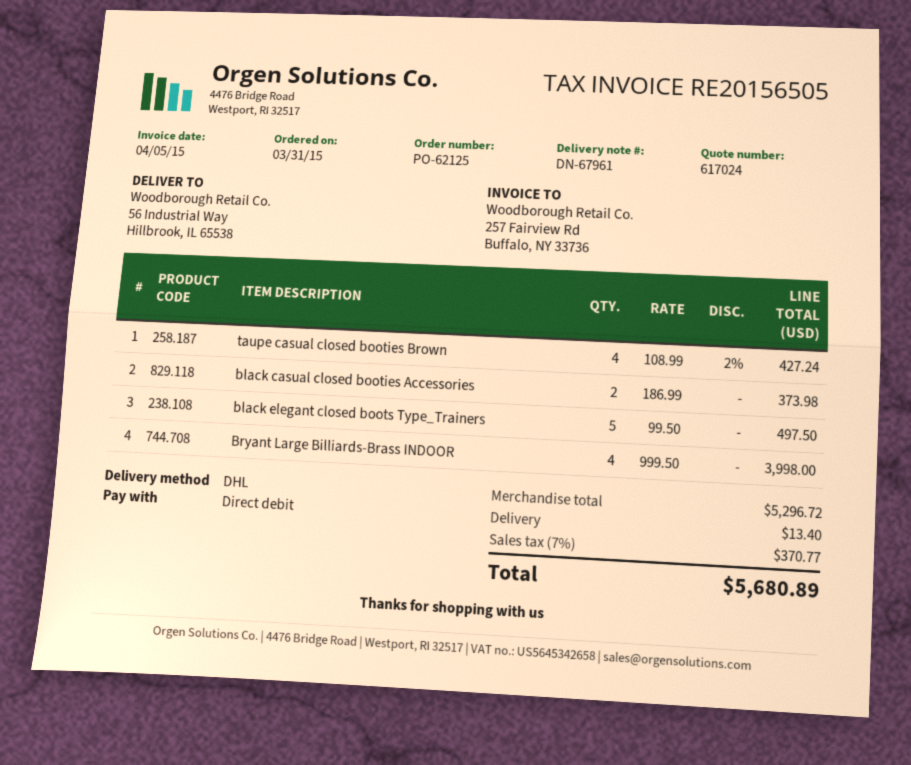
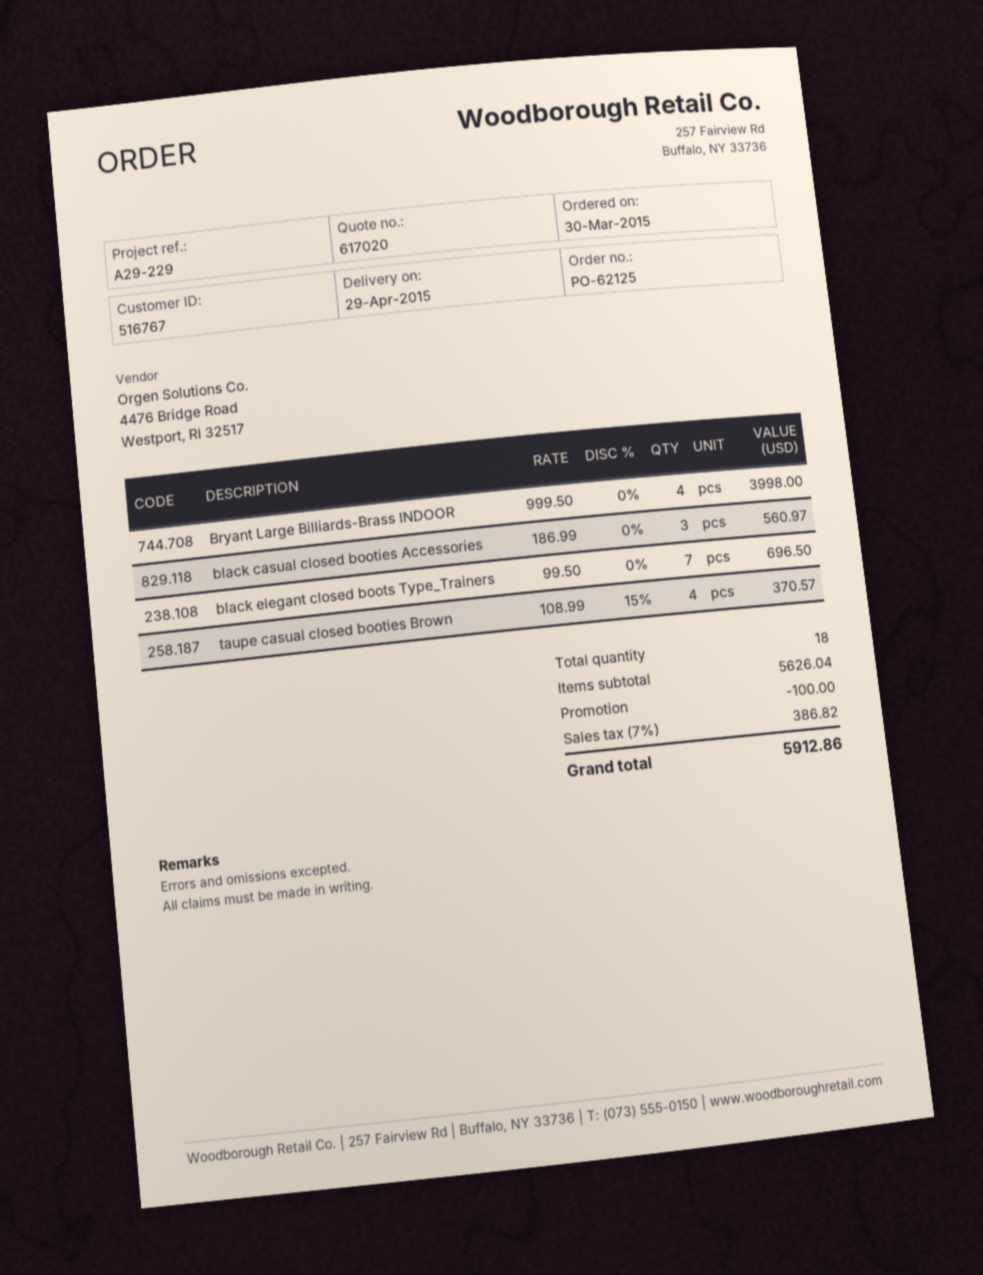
quote number: 617024 -> 617020
order date: 2015-03-31 -> 2015-03-30
taupe casual closed booties Brown: 4 x 108.99 - 2% = 427.24 -> 4 x 108.99 - 15% = 370.57
black casual closed booties Accessories: 2 x 186.99 = 373.98 -> 3 x 186.99 = 560.97
black elegant closed boots Type_Trainers: 5 x 99.50 = 497.50 -> 7 x 99.50 = 696.50
subtotal: 5296.72 -> 5626.04
discount: none -> 100.00
shipping: 13.40 -> none
tax: 7% = 370.77 -> 7% = 386.82
total: 5680.89 -> 5912.86

